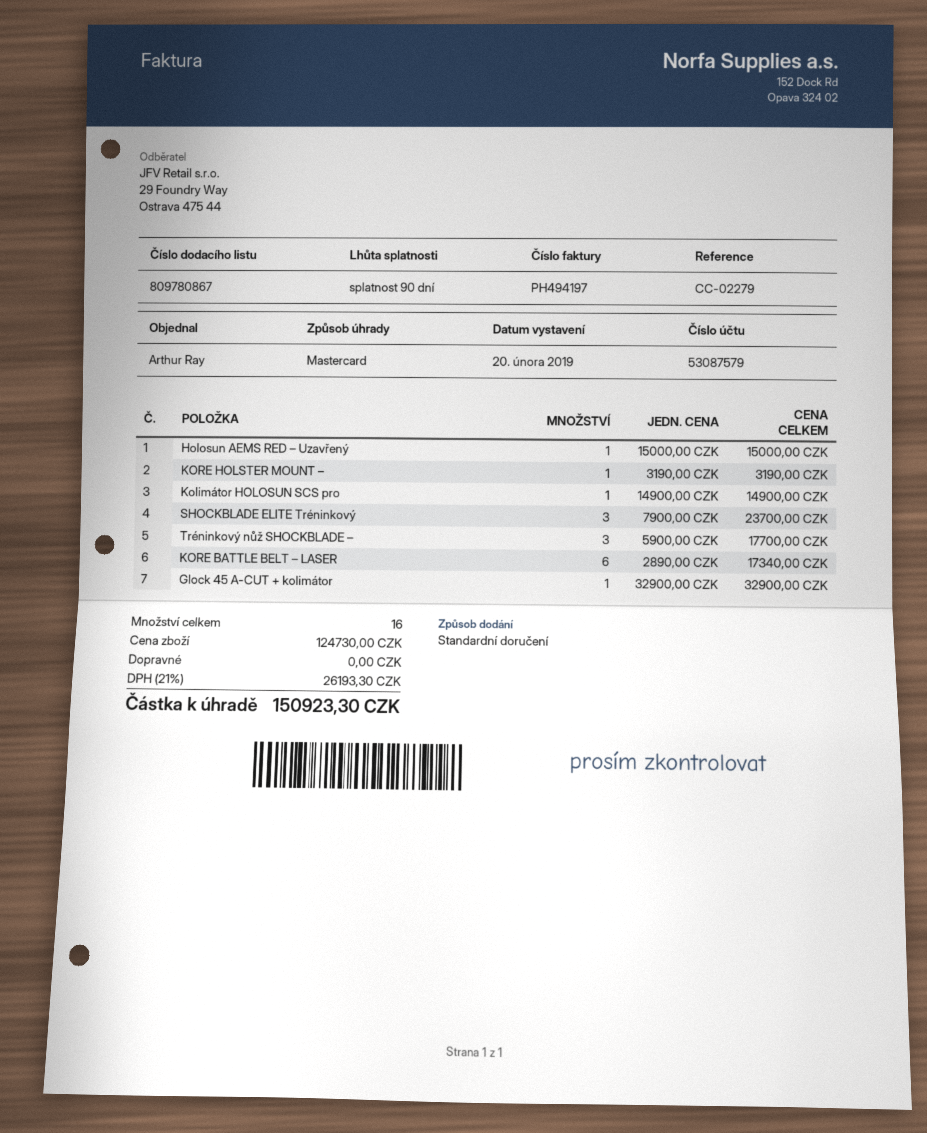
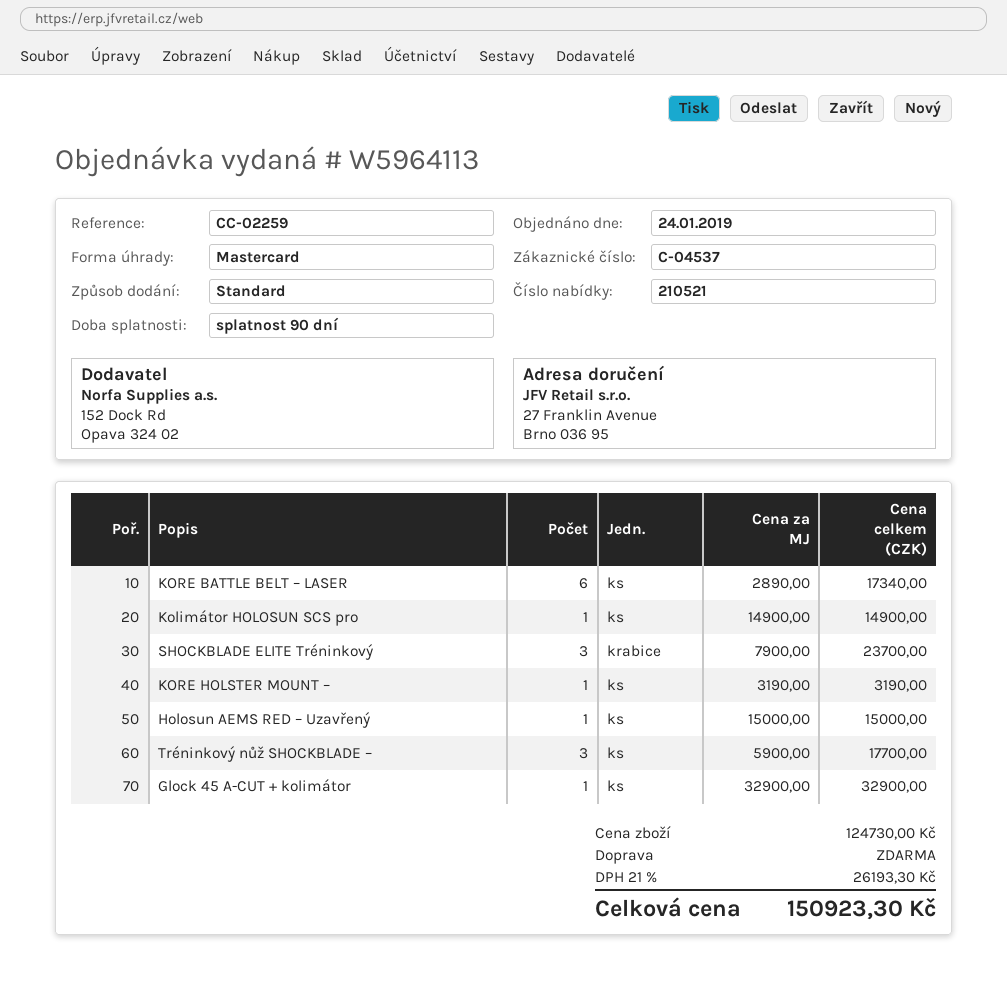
reference: CC-02279 -> CC-02259

